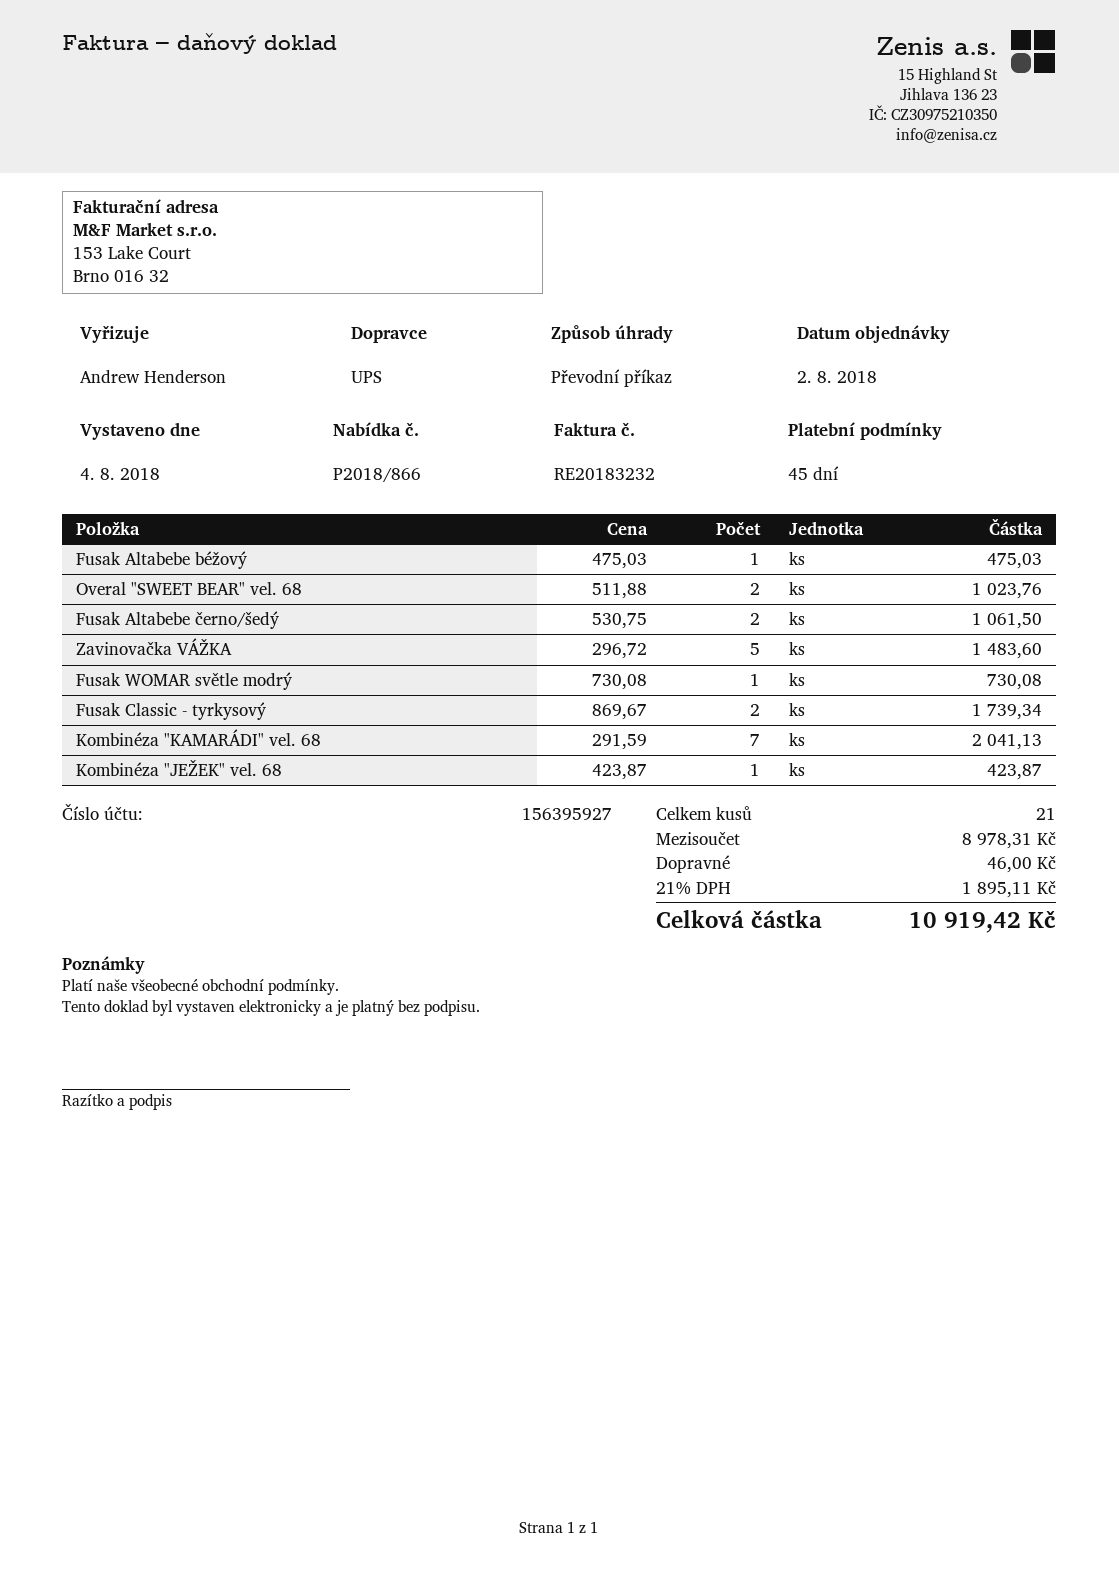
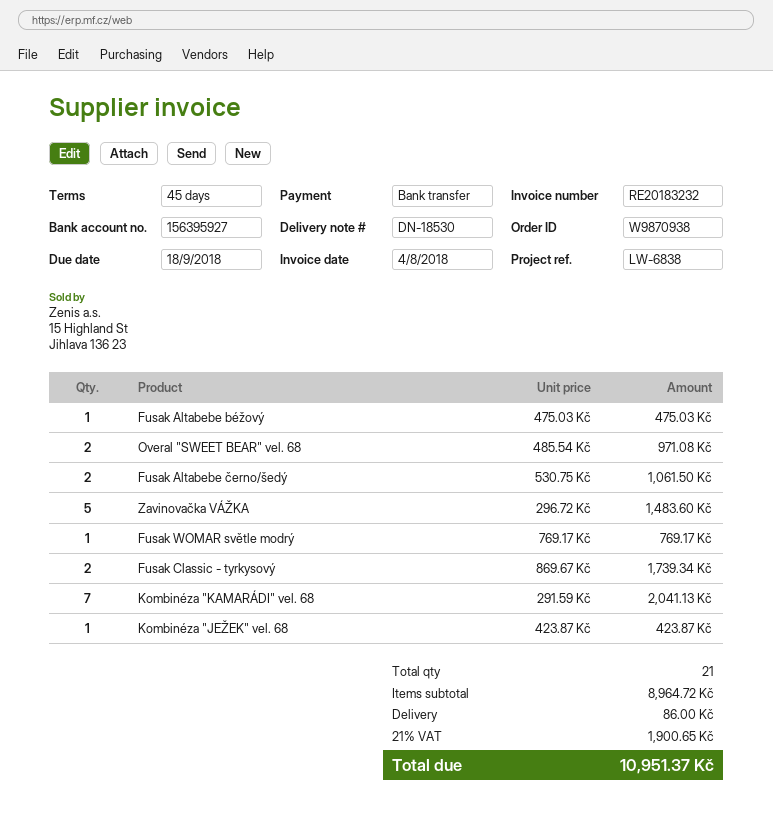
Overal "SWEET BEAR" vel. 68: 2 x 511.88 = 1023.76 -> 2 x 485.54 = 971.08
Fusak WOMAR světle modrý: 1 x 730.08 = 730.08 -> 1 x 769.17 = 769.17
subtotal: 8978.31 -> 8964.72
shipping: 46.00 -> 86.00
tax: 21% = 1895.11 -> 21% = 1900.65
total: 10919.42 -> 10951.37

